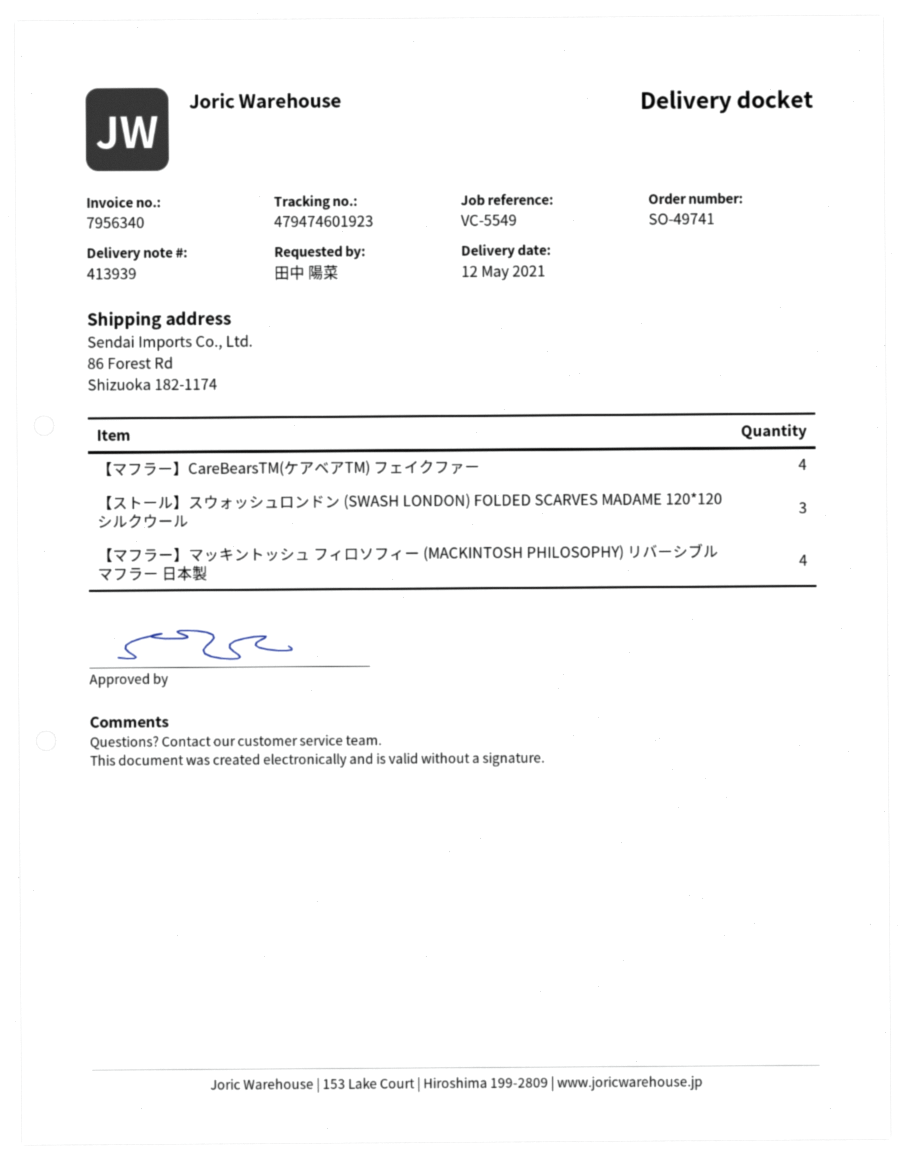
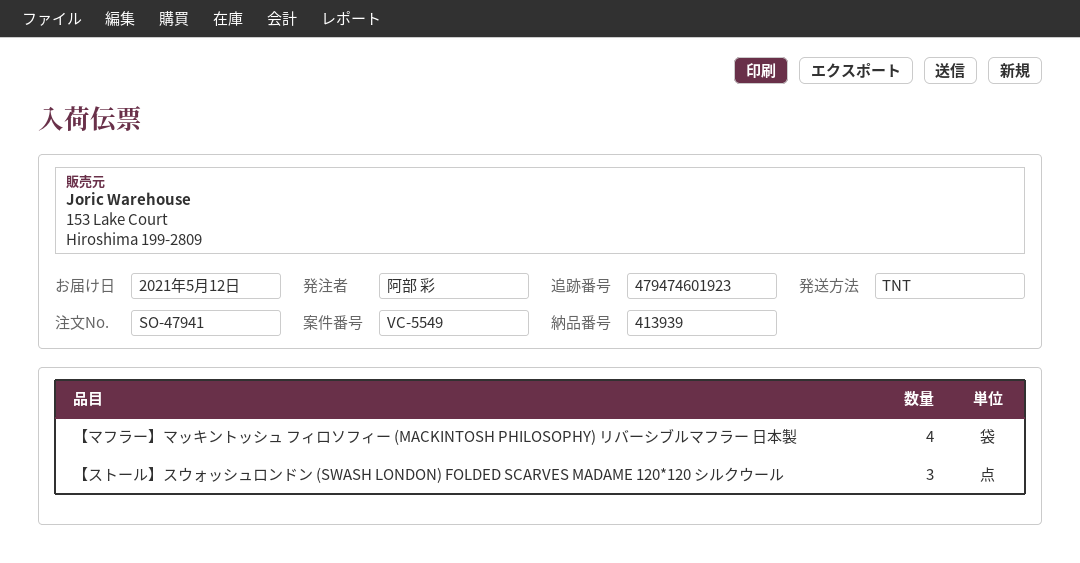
order number: SO-49741 -> SO-47941
ordered by: 田中 陽菜 -> 阿部 彩
【マフラー】CareBearsTM(ケアベアTM) フェイクファー: 4 -> none

